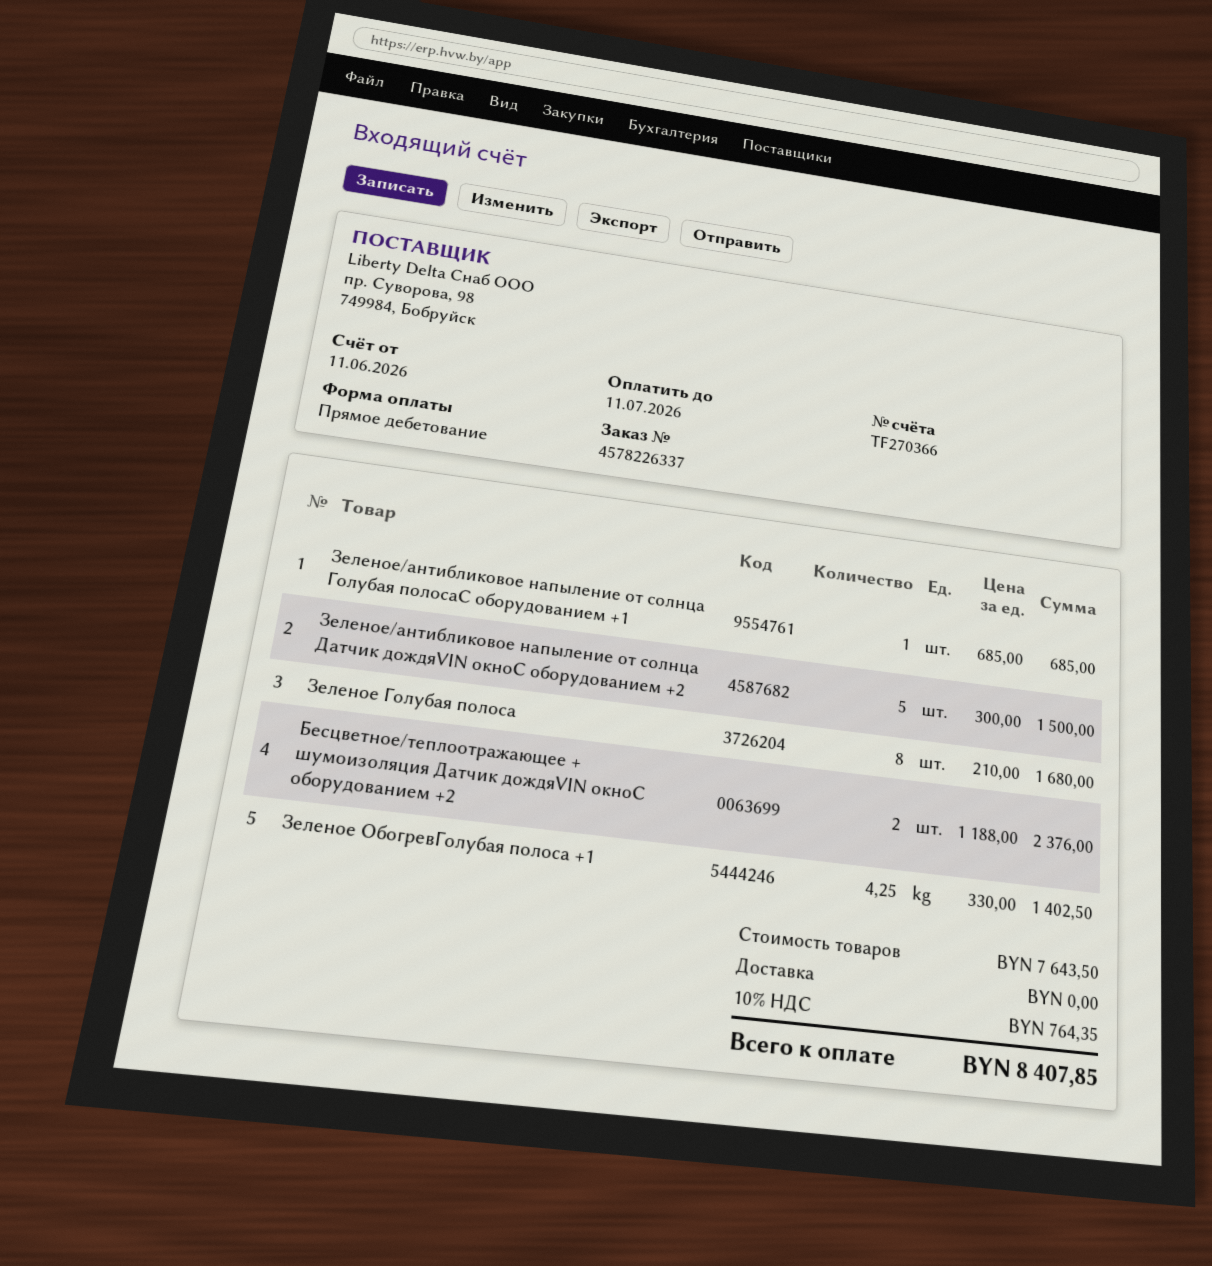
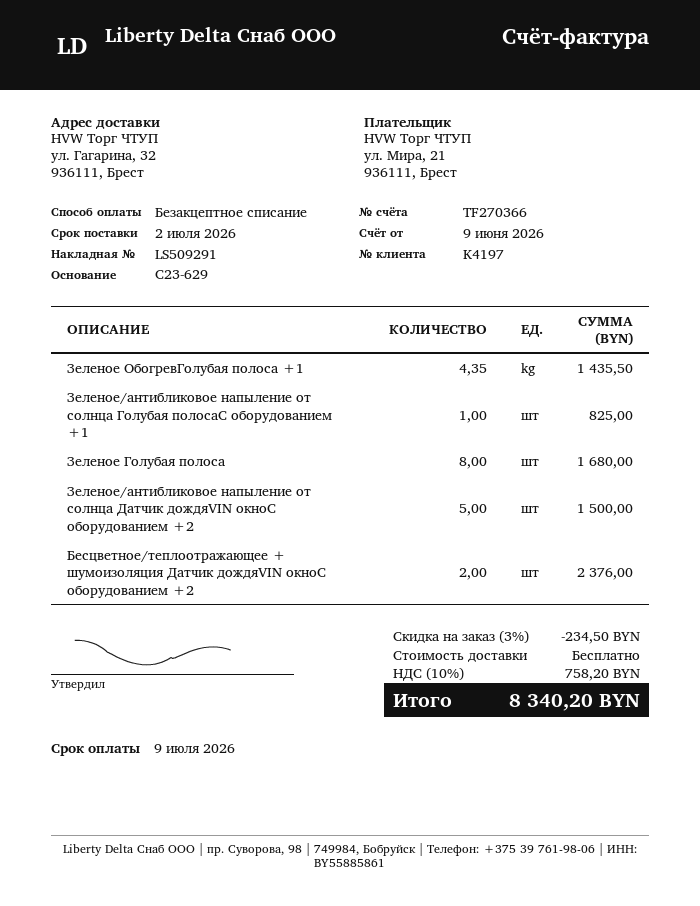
invoice date: 2026-06-11 -> 2026-06-09
due date: 2026-07-11 -> 2026-07-09
Зеленое/антибликовое напыление от солнца Голубая полосаС оборудованием +1: 1 for 685.00 -> 1 for 825.00
Зеленое ОбогревГолубая полоса +1: 4.25 for 1402.50 -> 4.35 for 1435.50
discount: none -> 3% = 234.50
tax: 10% = 764.35 -> 10% = 758.20
total: 8407.85 -> 8340.20

